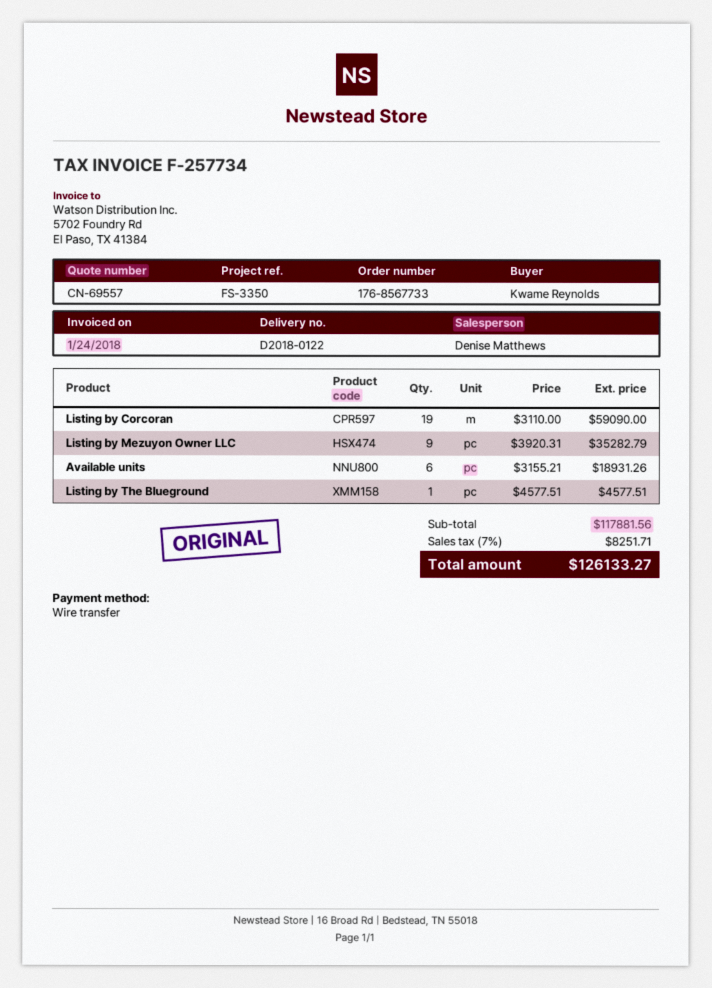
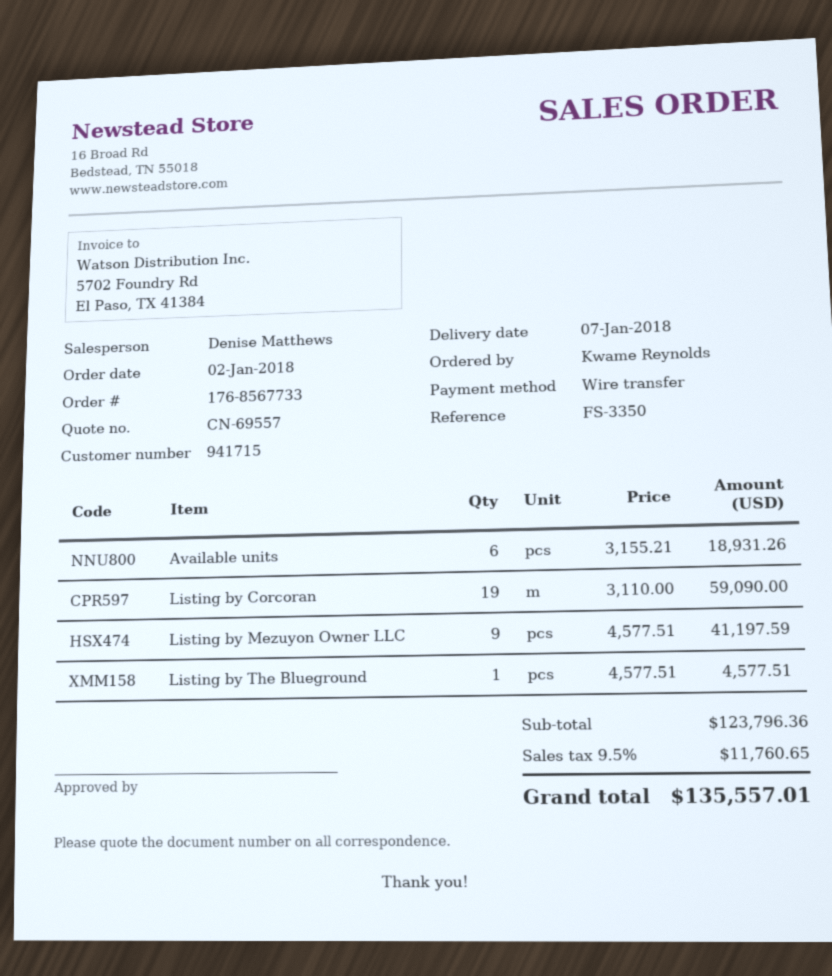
Listing by Mezuyon Owner LLC: 9 x 3920.31 = 35282.79 -> 9 x 4577.51 = 41197.59
subtotal: 117881.56 -> 123796.36
tax: 7% = 8251.71 -> 9.5% = 11760.65
total: 126133.27 -> 135557.01

